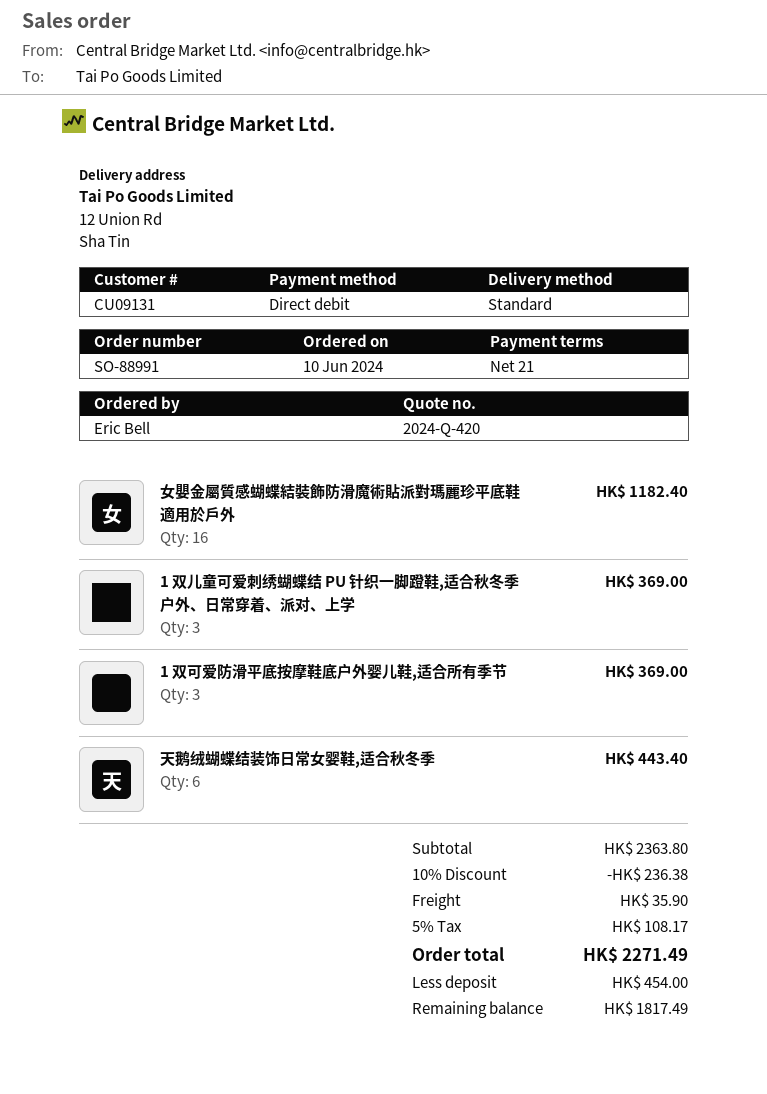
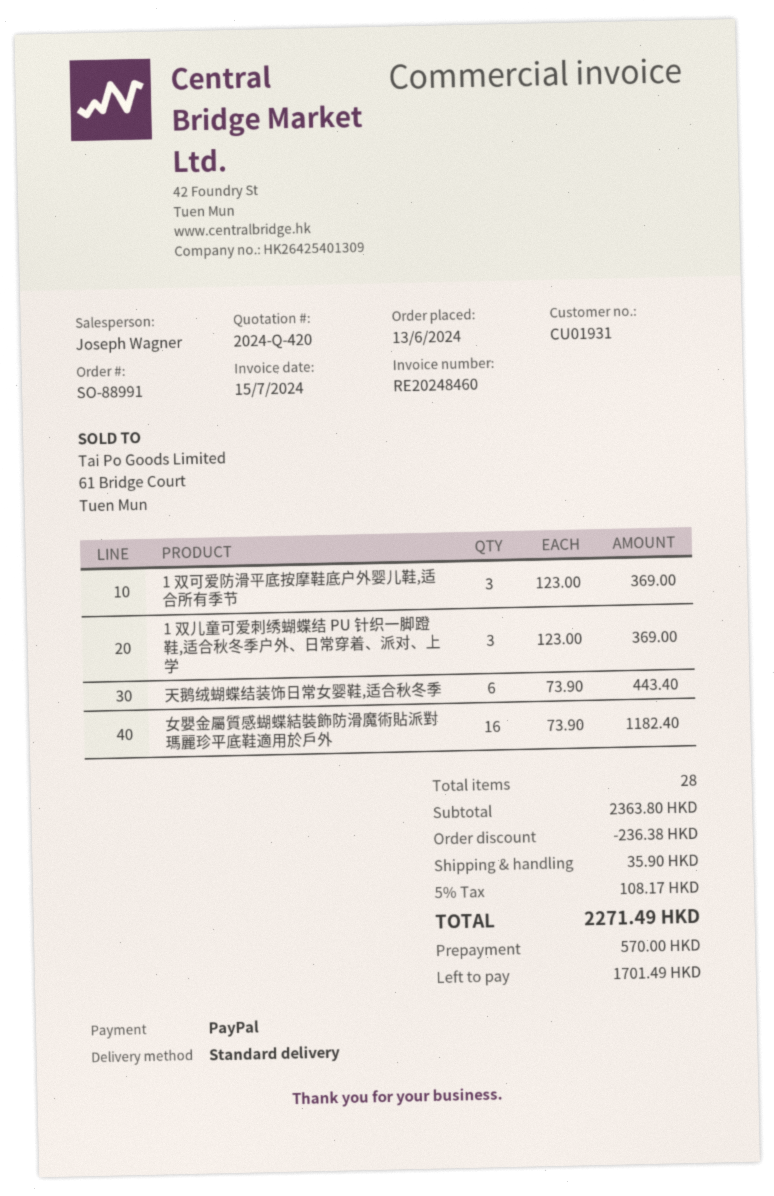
order date: 2024-06-10 -> 2024-06-13
customer number: CU09131 -> CU01931
payment method: direct debit -> PayPal
deposit: 454.00 -> 570.00
balance: 1817.49 -> 1701.49

